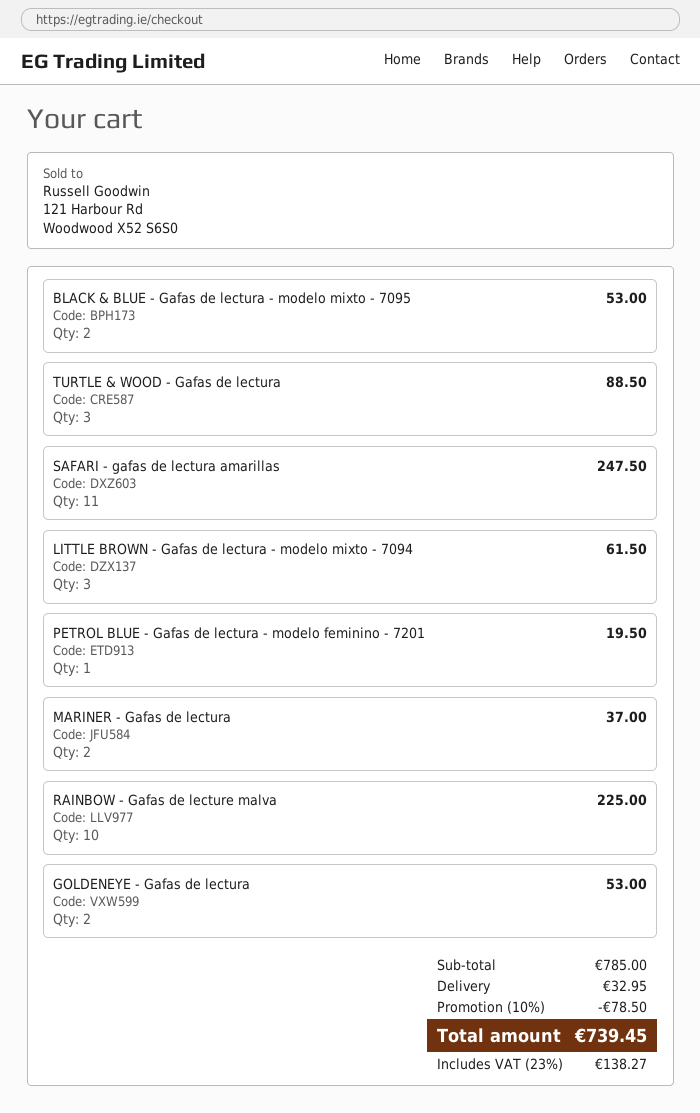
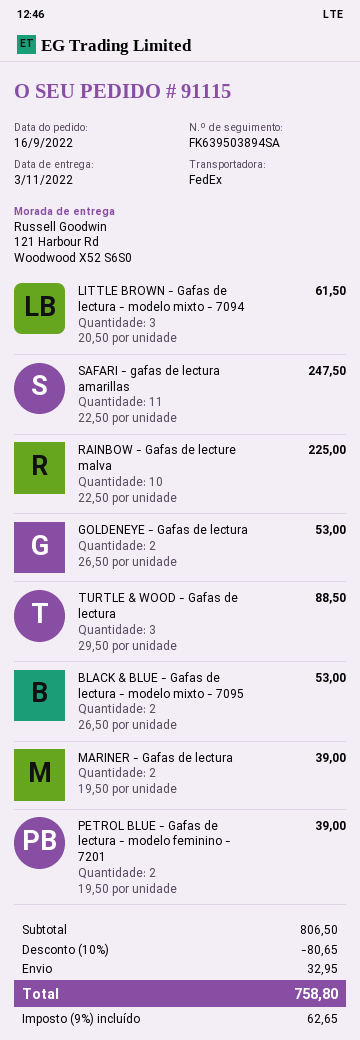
PETROL BLUE - Gafas de lectura - modelo feminino - 7201: 1 for 19.50 -> 2 for 39.00
MARINER - Gafas de lectura: 2 for 37.00 -> 2 for 39.00
subtotal: 785.00 -> 806.50
discount: 10% = 78.50 -> 10% = 80.65
tax: 23% = 138.27 -> 9% = 62.65
total: 739.45 -> 758.80

